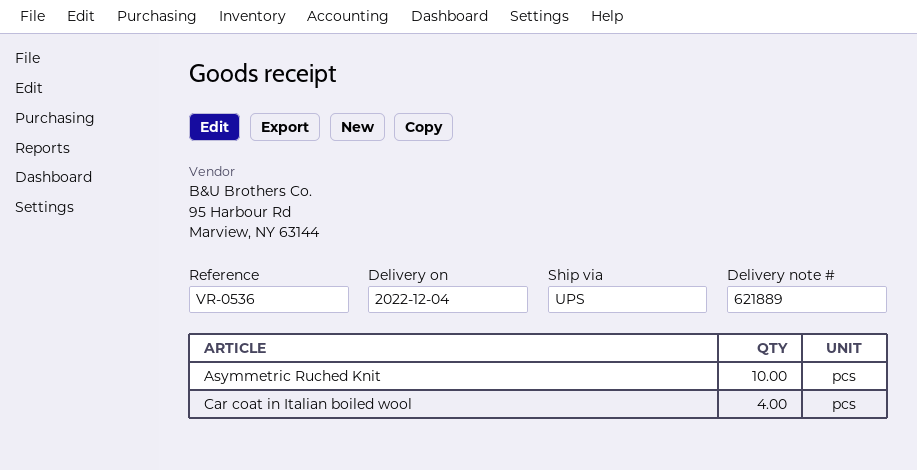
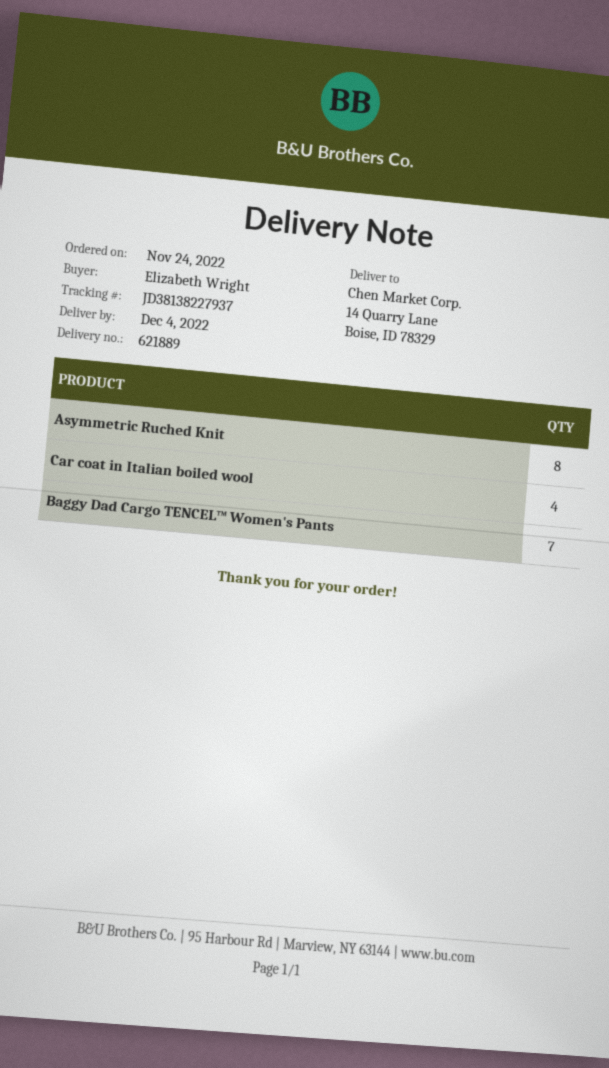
Asymmetric Ruched Knit: 10 -> 8
Baggy Dad Cargo TENCEL™ Women's Pants: none -> 7

